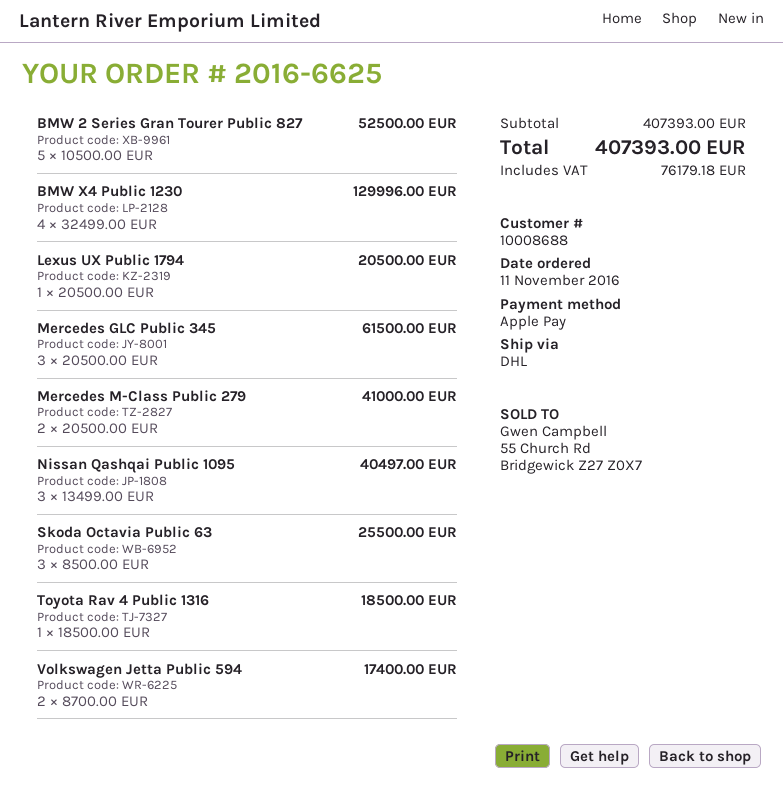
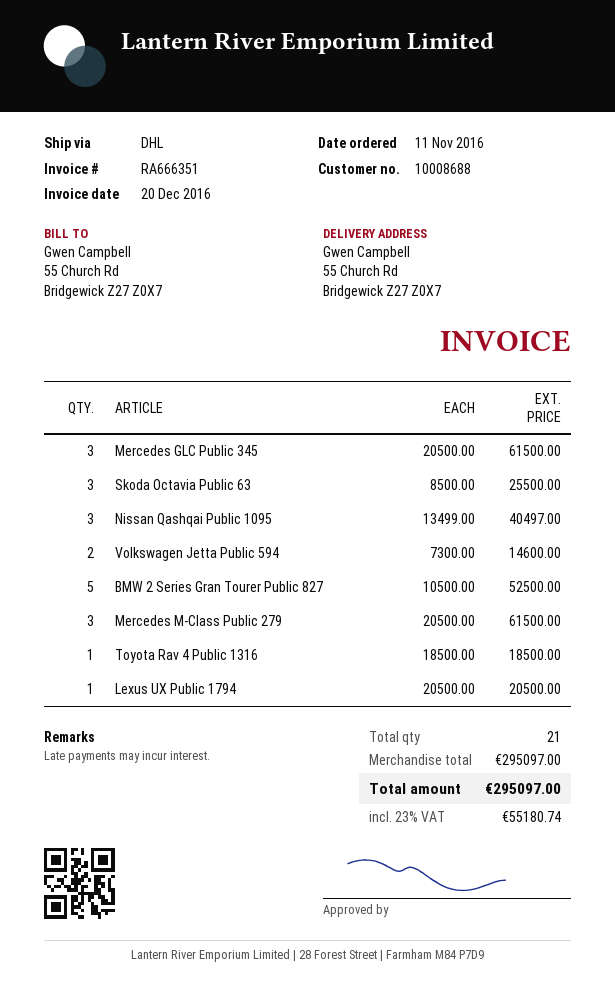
BMW X4 Public 1230: 4 x 32499.00 = 129996.00 -> none
Mercedes M-Class Public 279: 2 x 20500.00 = 41000.00 -> 3 x 20500.00 = 61500.00
Volkswagen Jetta Public 594: 2 x 8700.00 = 17400.00 -> 2 x 7300.00 = 14600.00
subtotal: 407393.00 -> 295097.00
tax: 76179.18 -> 55180.74
total: 407393.00 -> 295097.00

